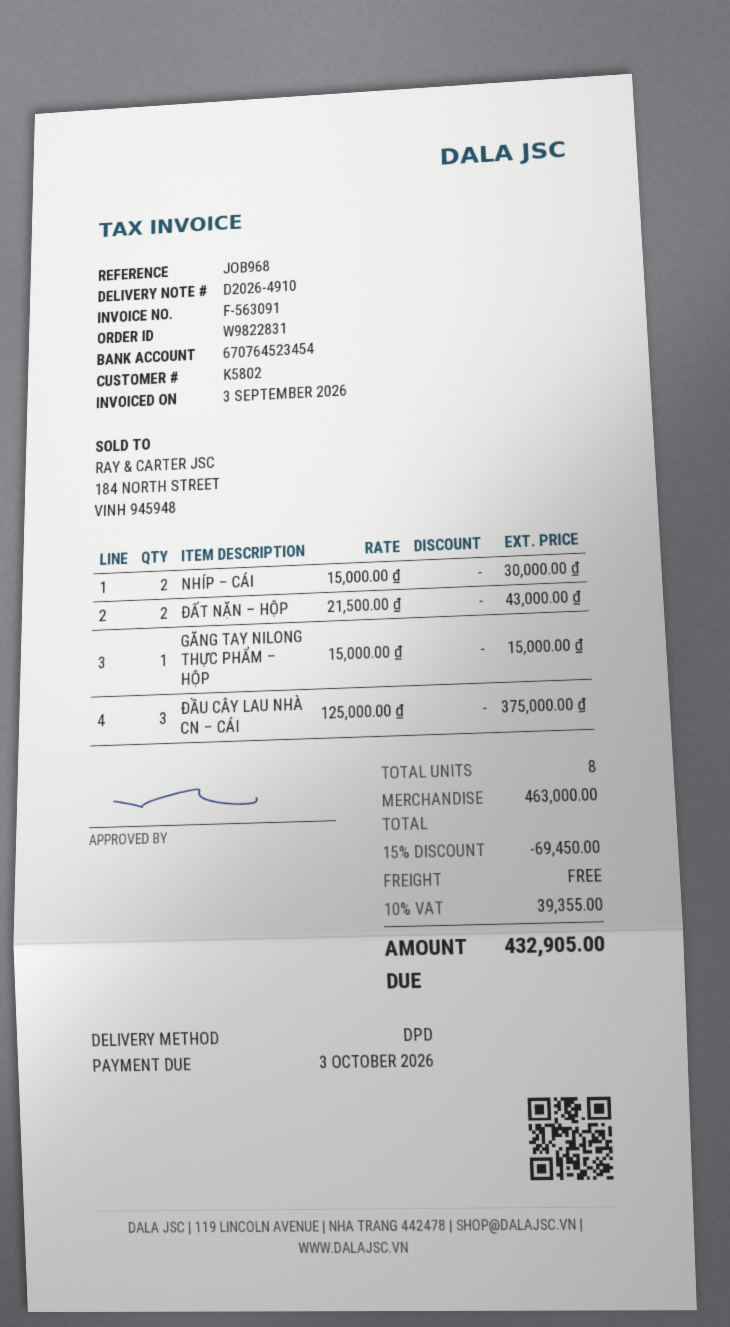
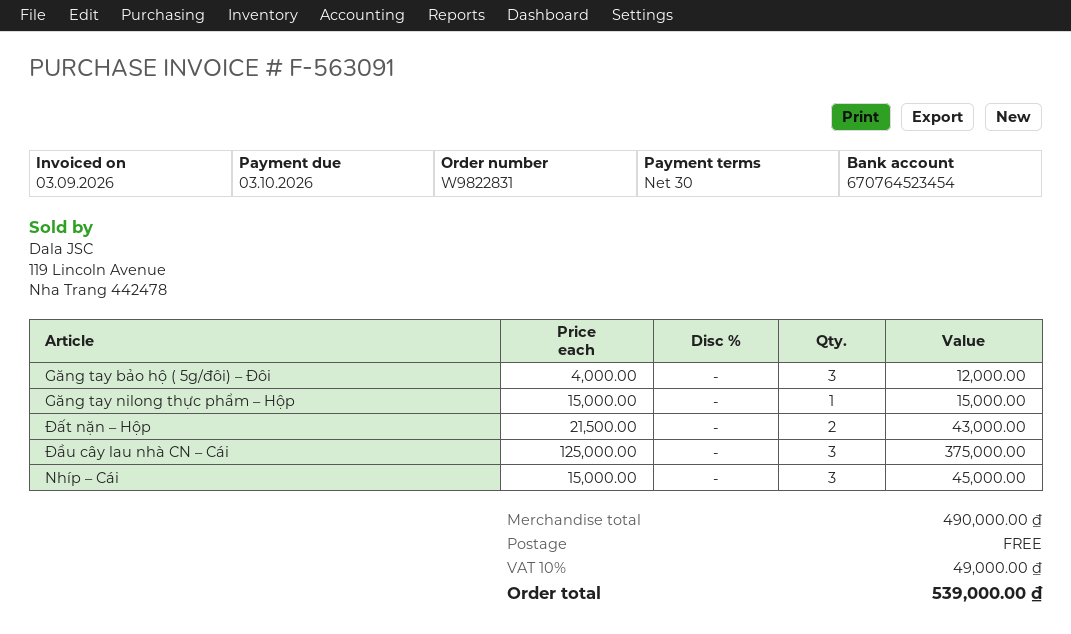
NHÍP – CÁI: 2 x 15000.00 = 30000.00 -> 3 x 15000.00 = 45000.00
Găng tay bảo hộ ( 5g/đôi) – Đôi: none -> 3 x 4000.00 = 12000.00
subtotal: 463000.00 -> 490000.00
discount: 15% = 69450.00 -> none
tax: 10% = 39355.00 -> 10% = 49000.00
total: 432905.00 -> 539000.00

